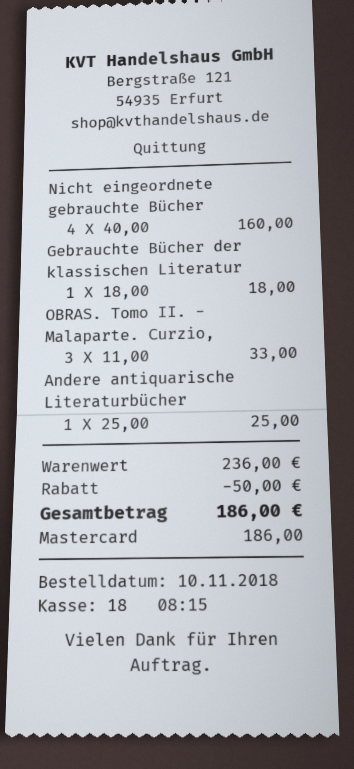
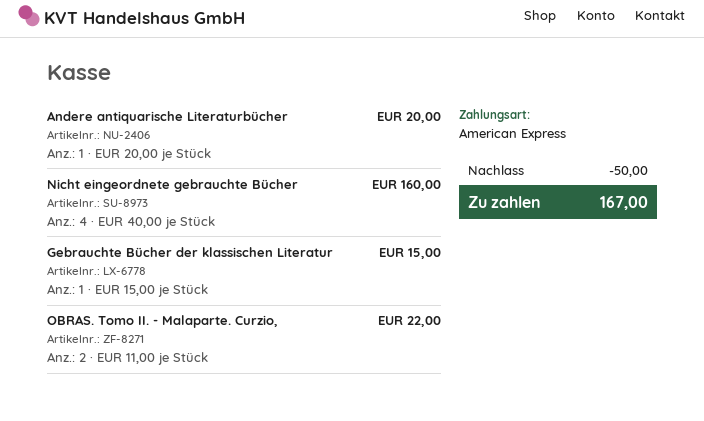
payment method: Mastercard -> American Express
Gebrauchte Bücher der klassischen Literatur: 1 x 18.00 = 18.00 -> 1 x 15.00 = 15.00
OBRAS. Tomo II. - Malaparte. Curzio,: 3 x 11.00 = 33.00 -> 2 x 11.00 = 22.00
Andere antiquarische Literaturbücher: 1 x 25.00 = 25.00 -> 1 x 20.00 = 20.00
total: 186.00 -> 167.00

